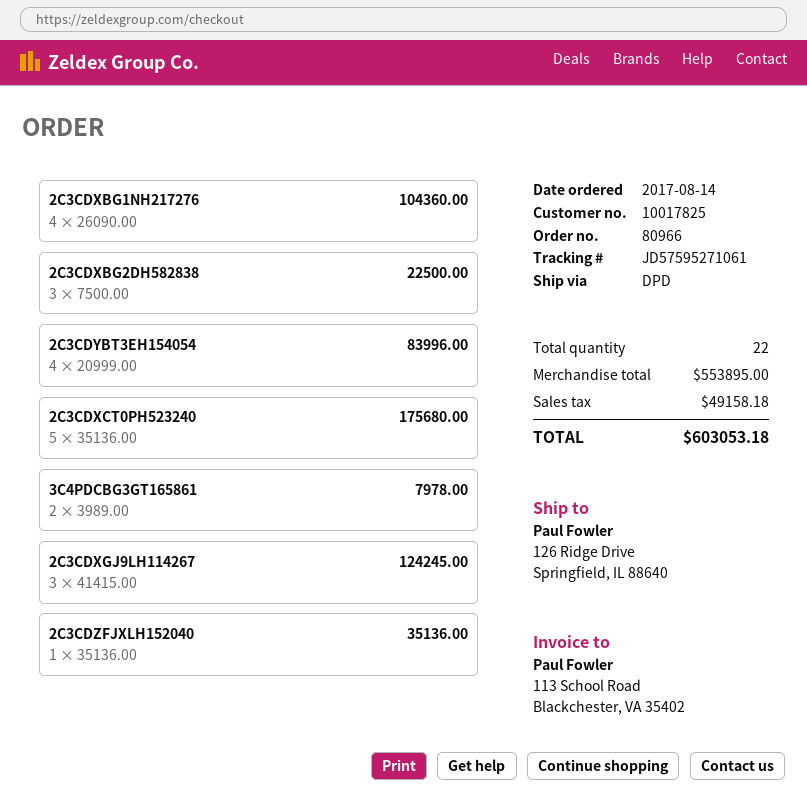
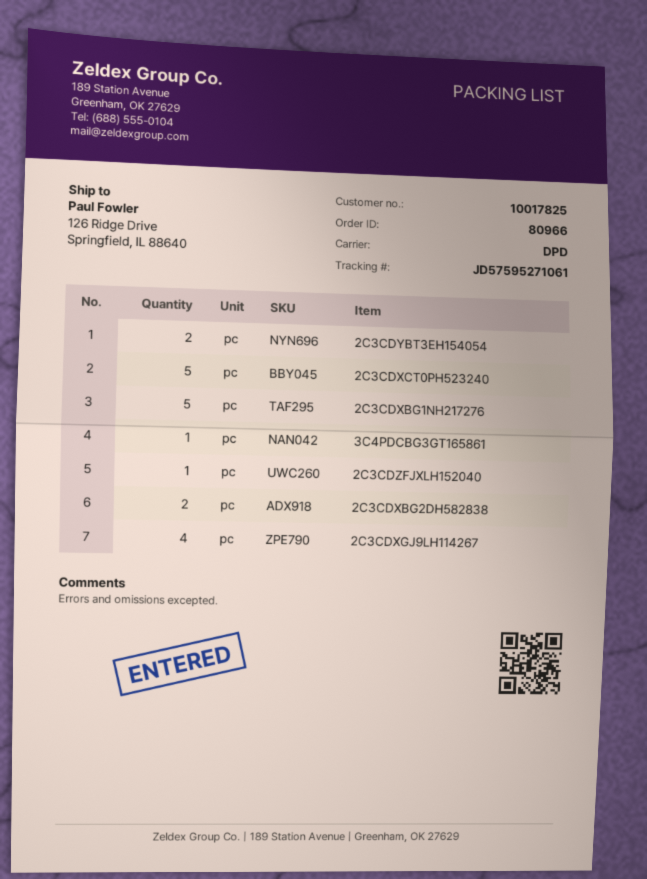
2C3CDXBG1NH217276: 4 -> 5
2C3CDXBG2DH582838: 3 -> 2
2C3CDYBT3EH154054: 4 -> 2
3C4PDCBG3GT165861: 2 -> 1
2C3CDXGJ9LH114267: 3 -> 4

